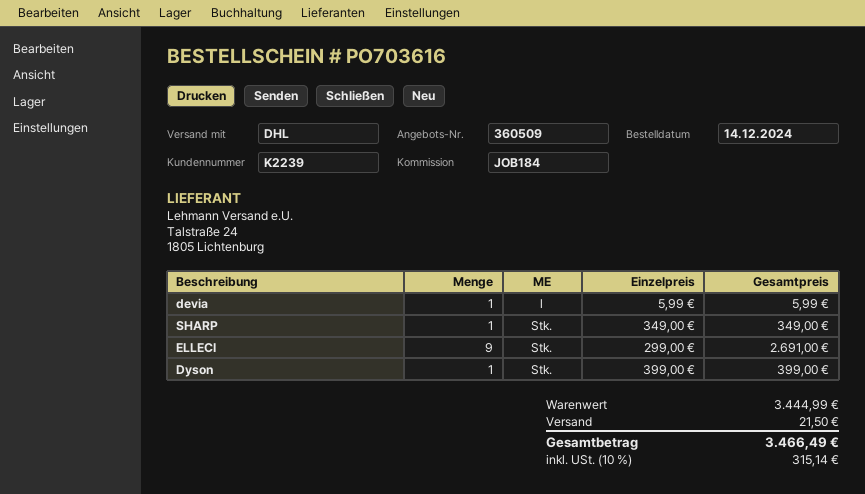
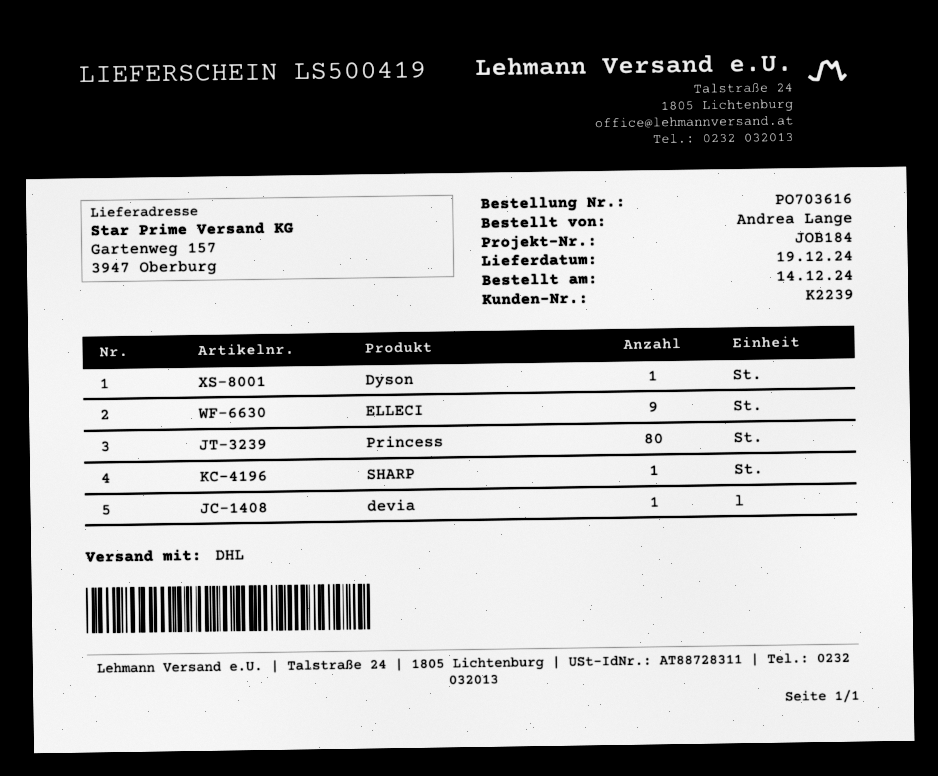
Princess: none -> 80

